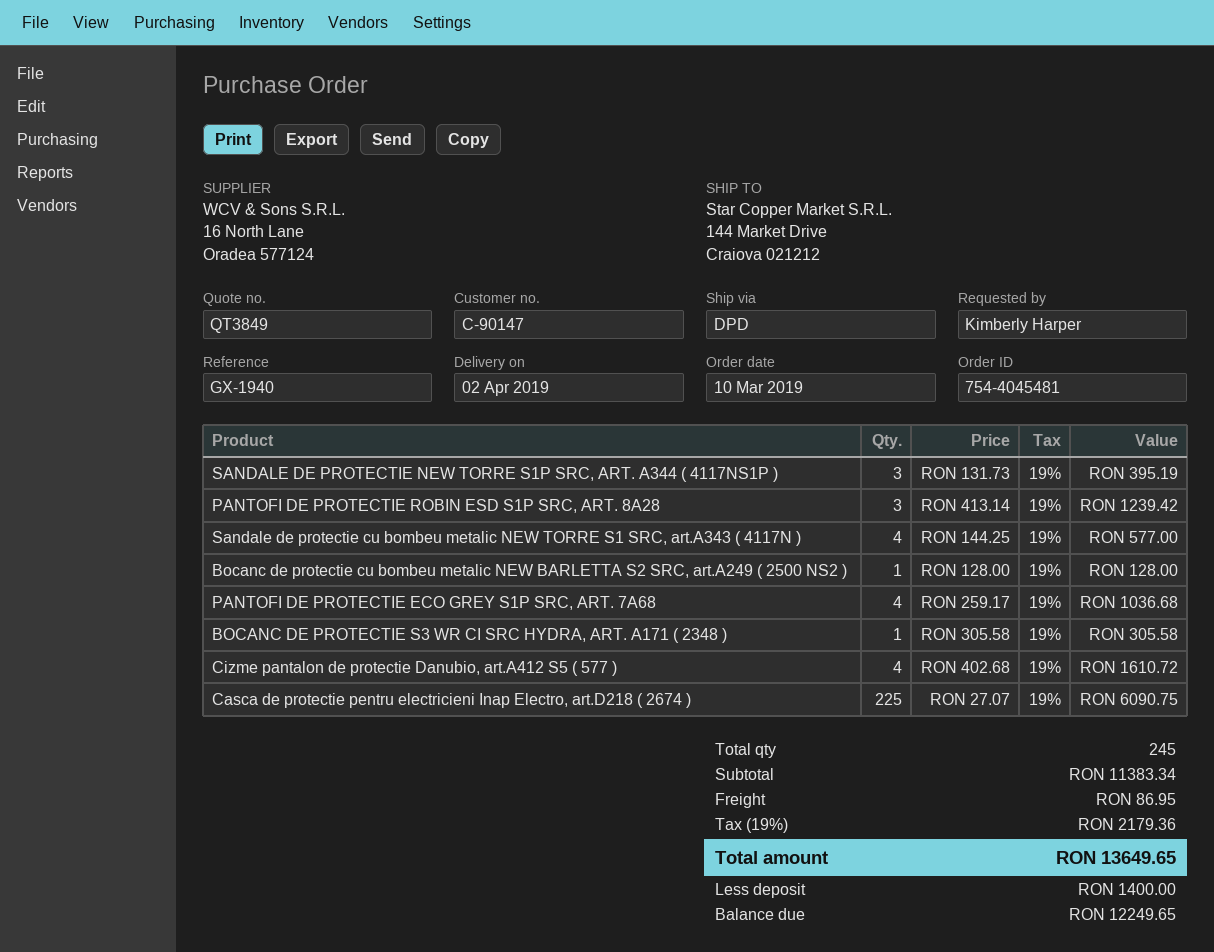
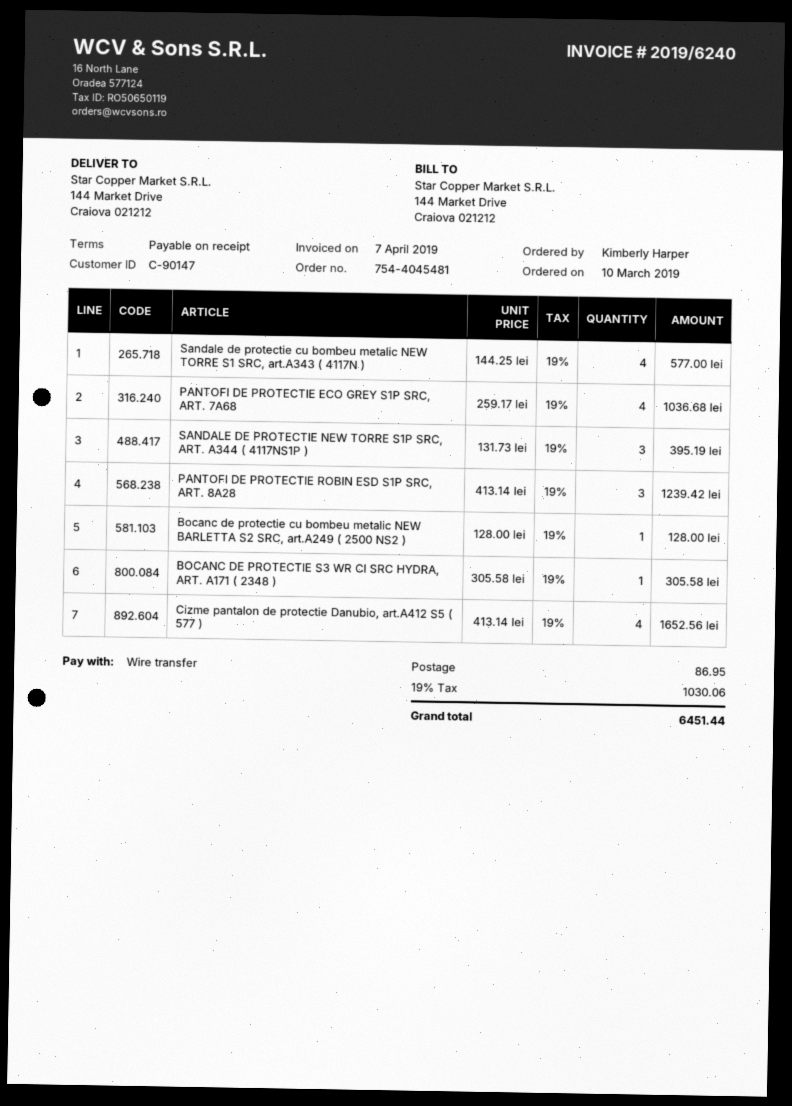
Cizme pantalon de protectie Danubio, art.A412 S5 ( 577 ): 4 x 402.68 = 1610.72 -> 4 x 413.14 = 1652.56
Casca de protectie pentru electricieni Inap Electro, art.D218 ( 2674 ): 225 x 27.07 = 6090.75 -> none
tax: 19% = 2179.36 -> 19% = 1030.06
total: 13649.65 -> 6451.44

